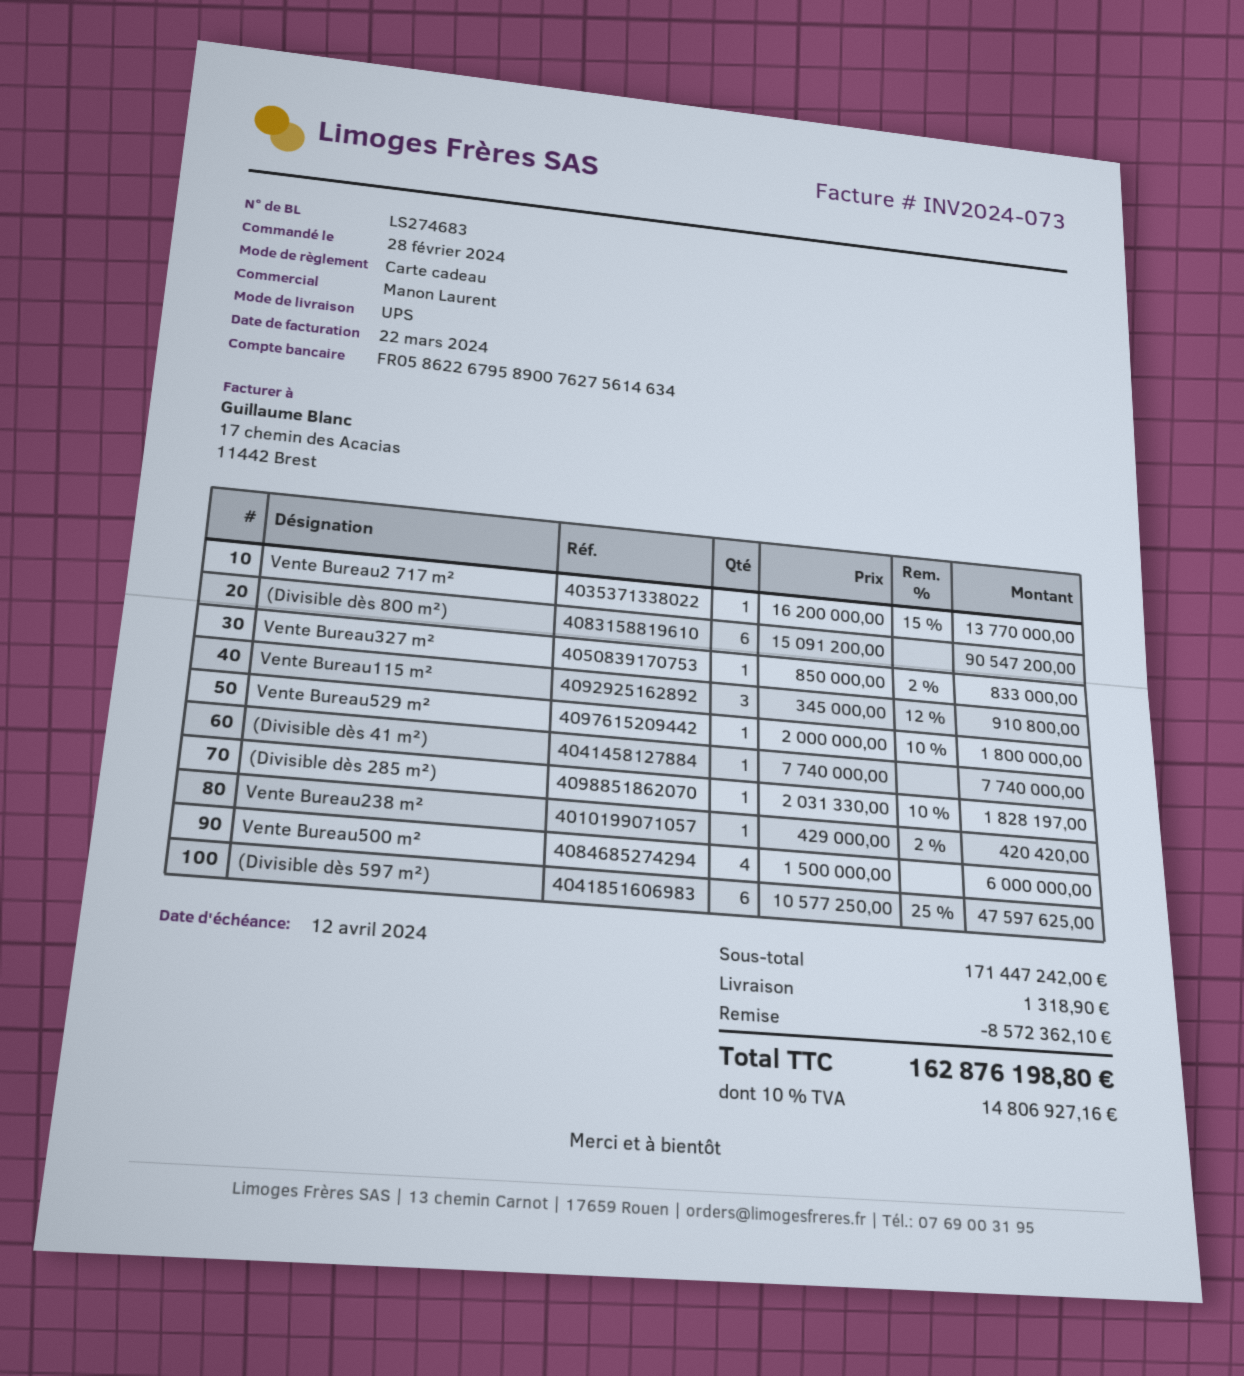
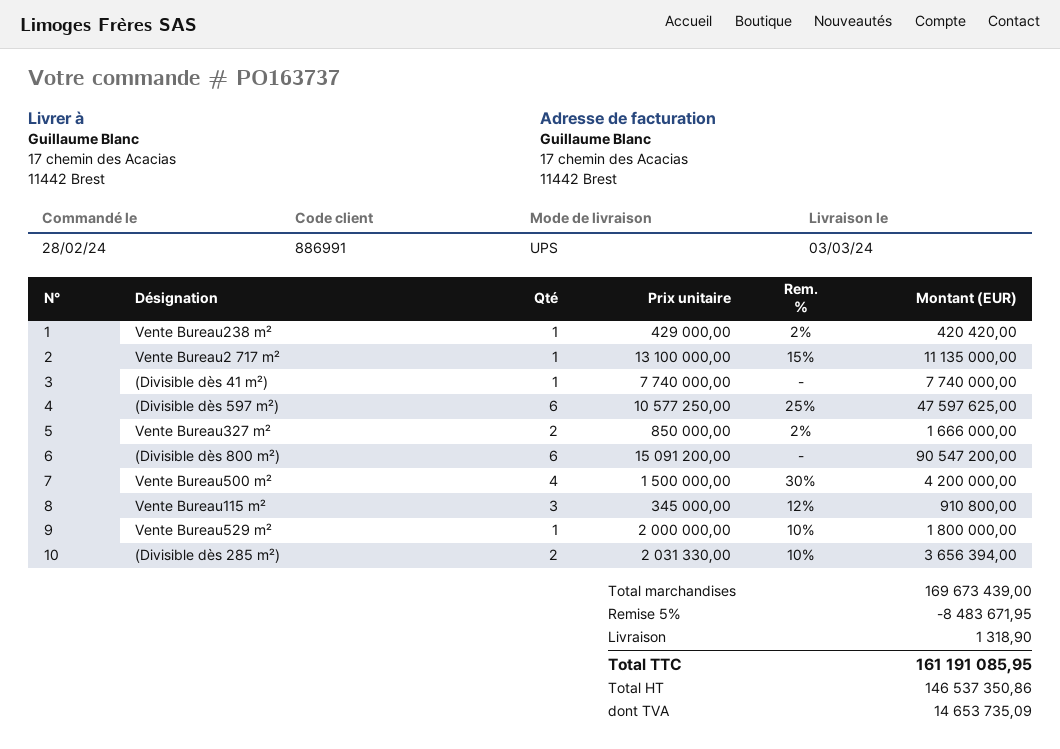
Vente Bureau2 717 m²: 1 x 16200000.00 - 15% = 13770000.00 -> 1 x 13100000.00 - 15% = 11135000.00
Vente Bureau327 m²: 1 x 850000.00 - 2% = 833000.00 -> 2 x 850000.00 - 2% = 1666000.00
(Divisible dès 285 m²): 1 x 2031330.00 - 10% = 1828197.00 -> 2 x 2031330.00 - 10% = 3656394.00
Vente Bureau500 m²: 4 x 1500000.00 = 6000000.00 -> 4 x 1500000.00 - 30% = 4200000.00
subtotal: 171447242.00 -> 169673439.00
discount: 8572362.10 -> 8483671.95
tax: 14806927.16 -> 14653735.09
total: 162876198.80 -> 161191085.95

